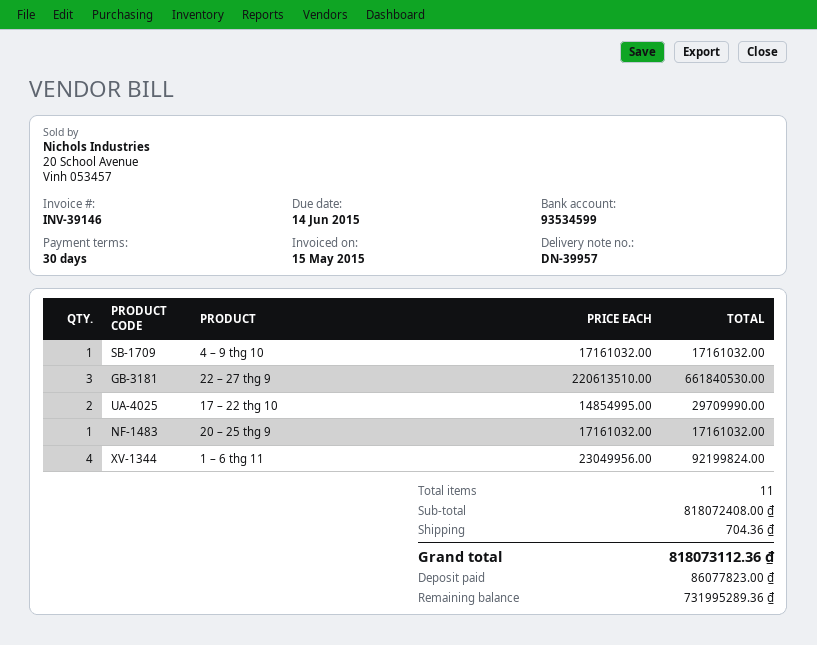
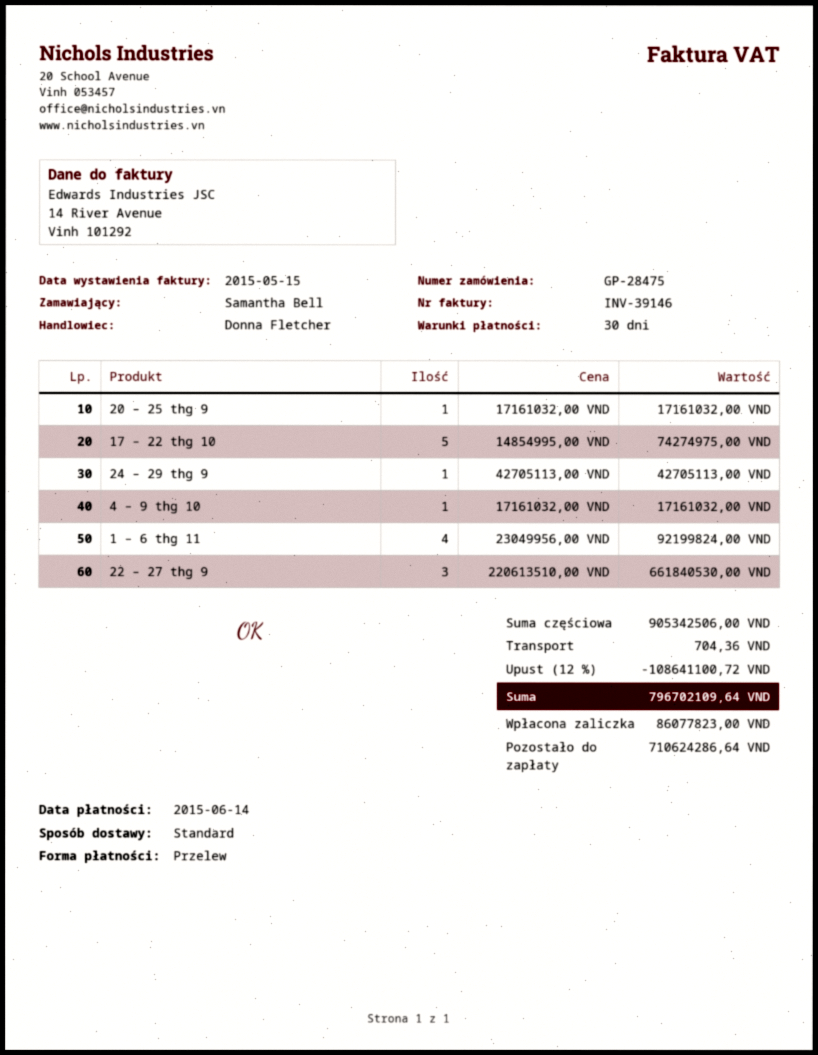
17 – 22 thg 10: 2 x 14854995.00 = 29709990.00 -> 5 x 14854995.00 = 74274975.00
24 – 29 thg 9: none -> 1 x 42705113.00 = 42705113.00
subtotal: 818072408.00 -> 905342506.00
discount: none -> 12% = 108641100.72
total: 818073112.36 -> 796702109.64
balance: 731995289.36 -> 710624286.64

